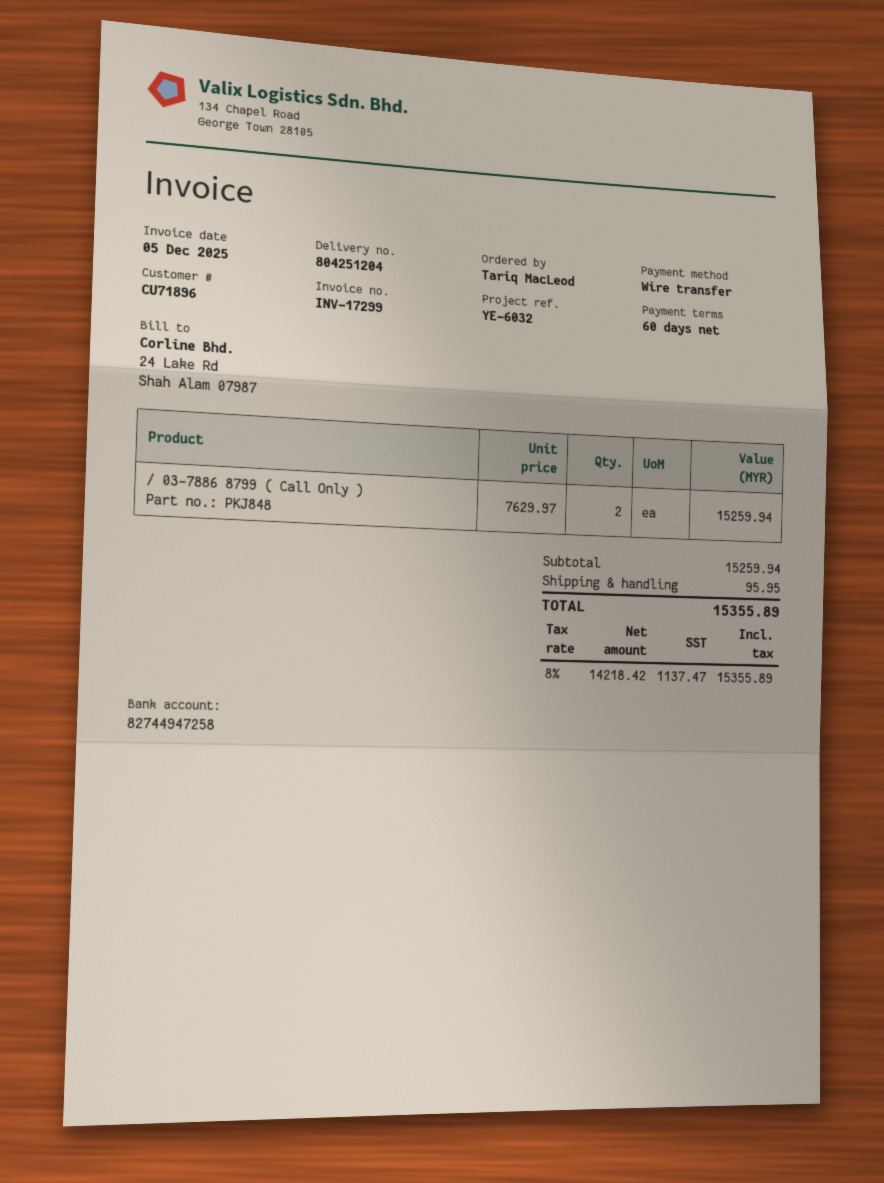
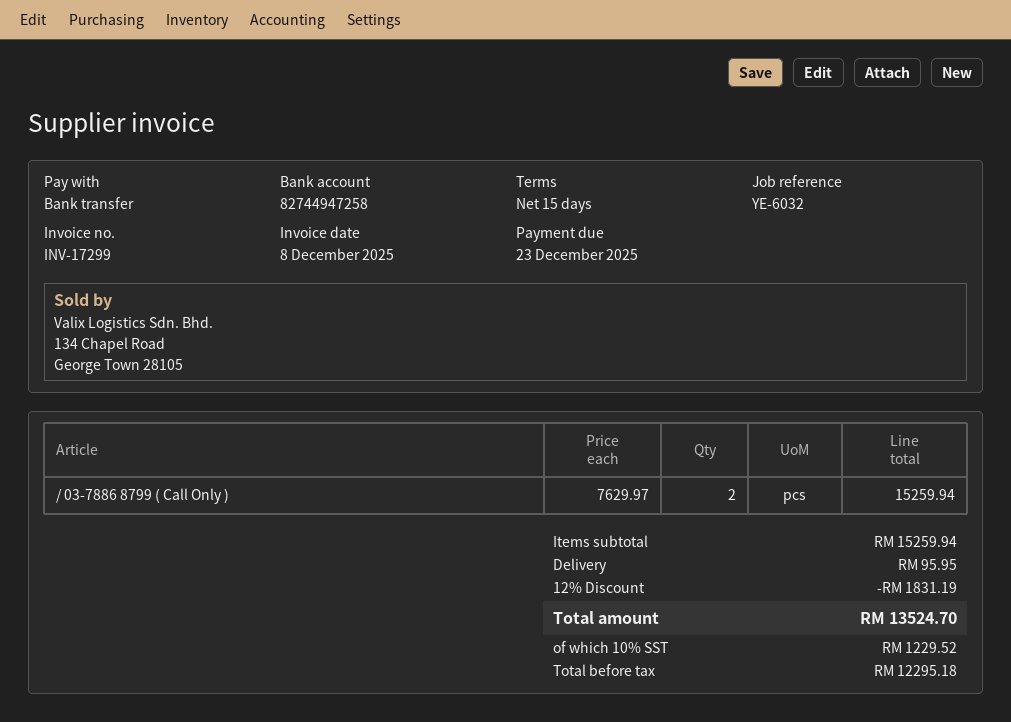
invoice date: 2025-12-05 -> 2025-12-08
payment terms: 60 days -> 15 days
discount: none -> 12% = 1831.19
net: 14218.42 -> 12295.18
tax: 8% = 1137.47 -> 10% = 1229.52
total: 15355.89 -> 13524.70

